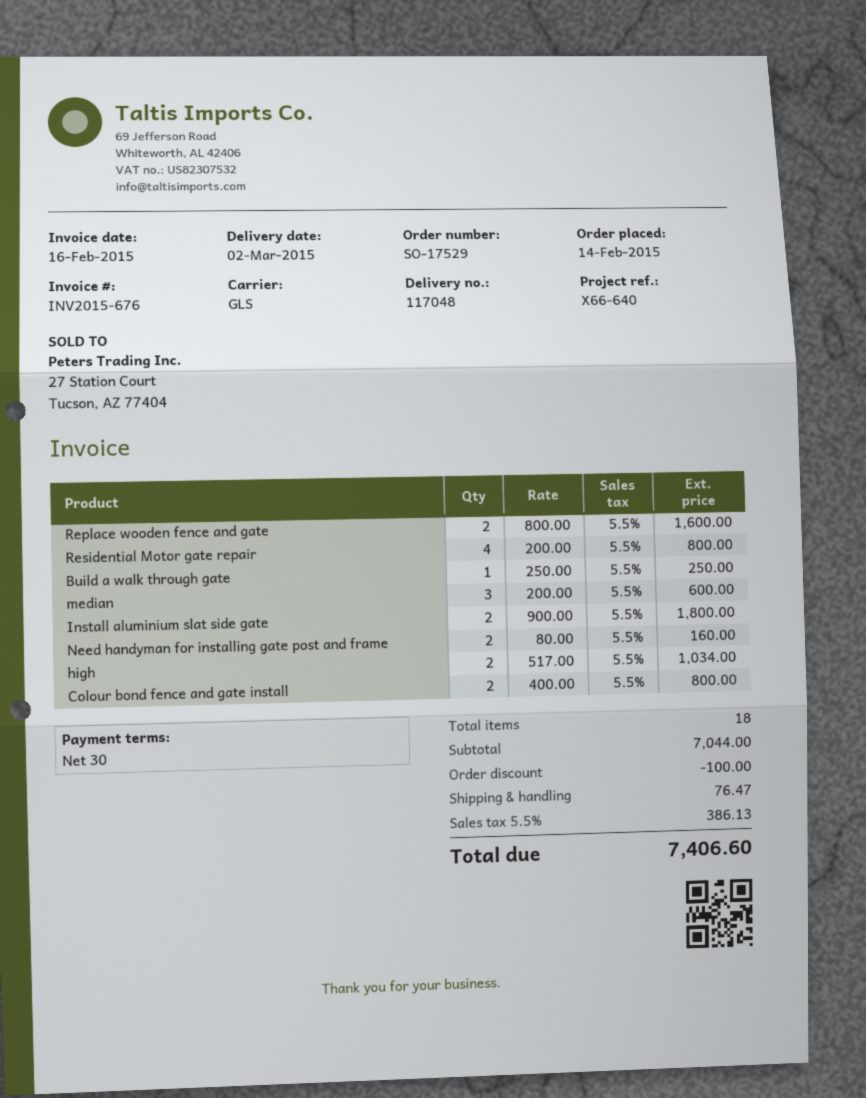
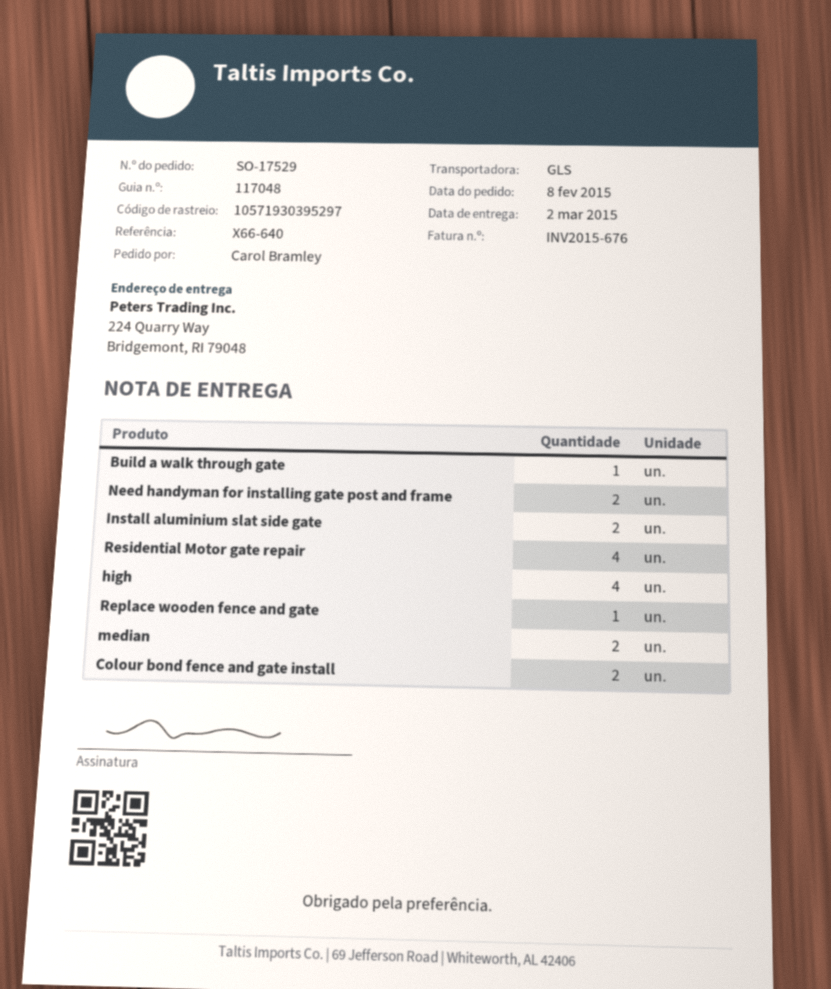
order date: 2015-02-14 -> 2015-02-08
Replace wooden fence and gate: 2 -> 1
median: 3 -> 2
high: 2 -> 4

